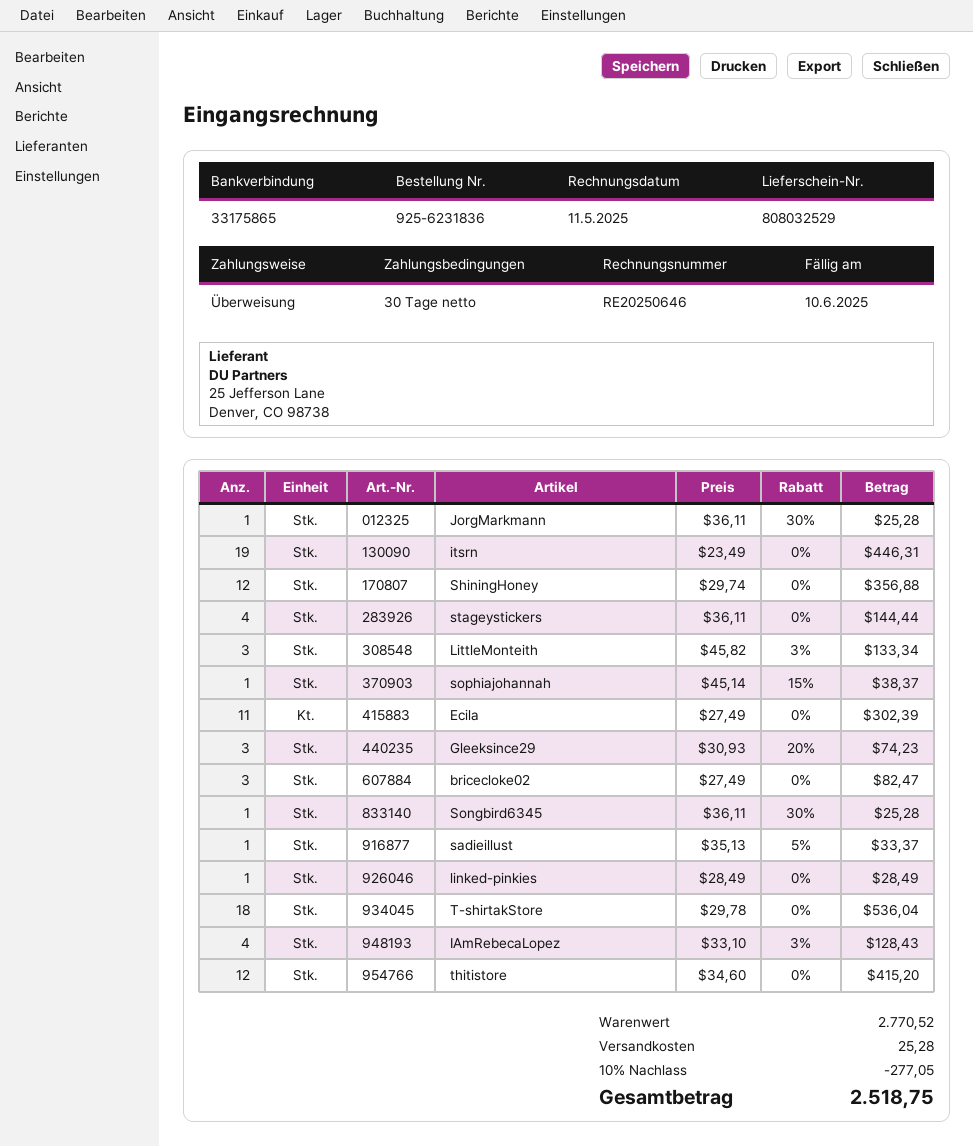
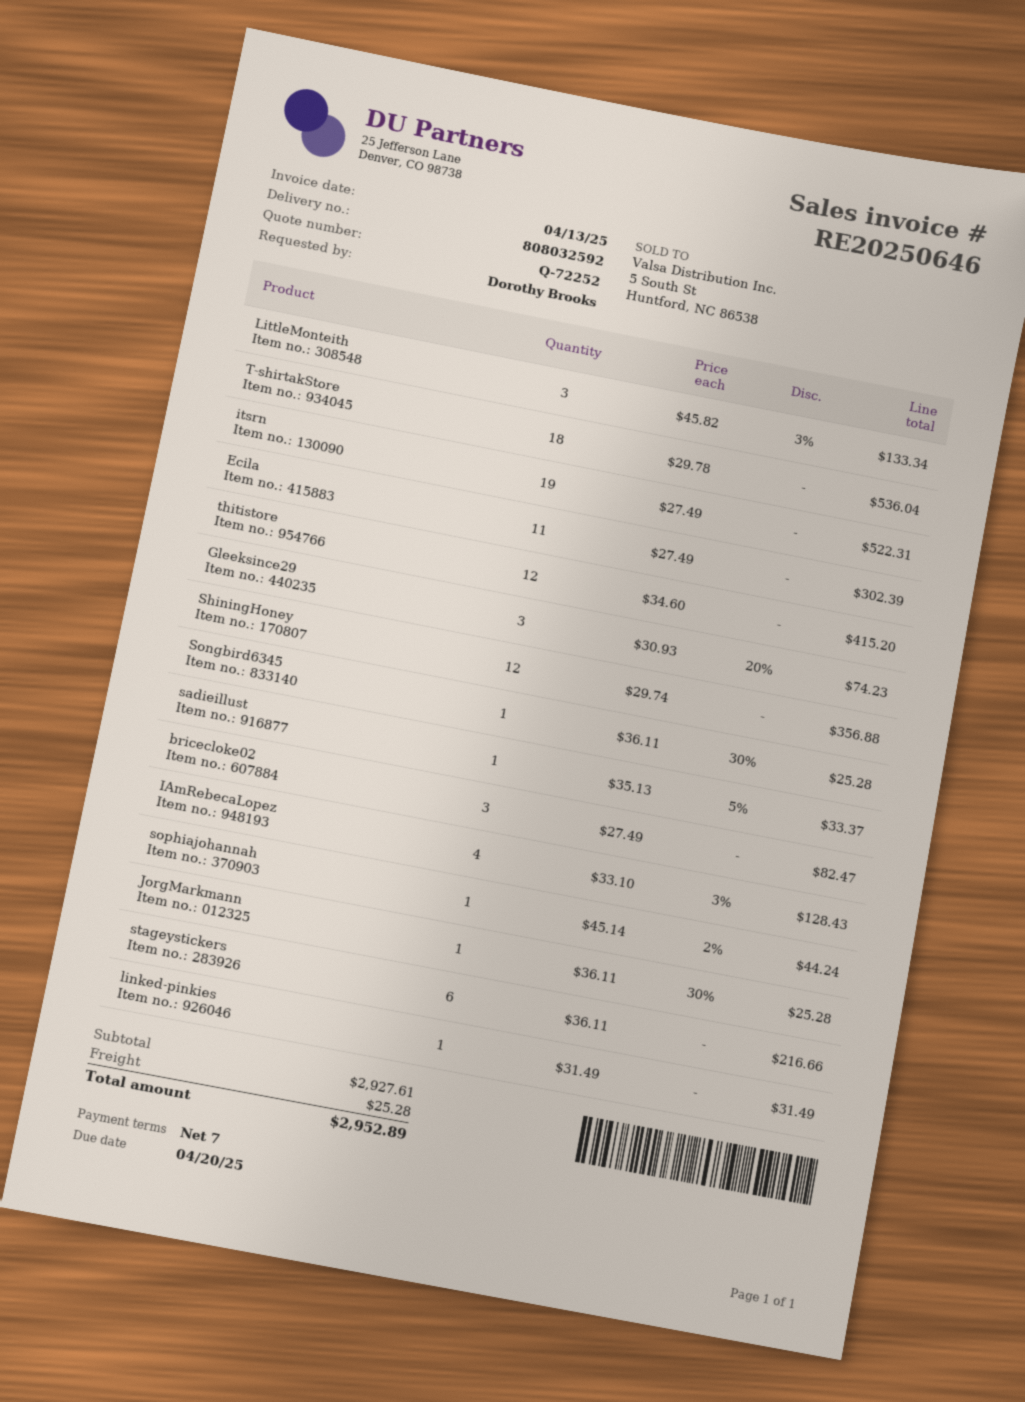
delivery note number: 808032529 -> 808032592
invoice date: 2025-05-11 -> 2025-04-13
payment terms: 30 days -> 7 days
due date: 2025-06-10 -> 2025-04-20
itsrn: 19 x 23.49 = 446.31 -> 19 x 27.49 = 522.31
stageystickers: 4 x 36.11 = 144.44 -> 6 x 36.11 = 216.66
sophiajohannah: 1 x 45.14 - 15% = 38.37 -> 1 x 45.14 - 2% = 44.24
linked-pinkies: 1 x 28.49 = 28.49 -> 1 x 31.49 = 31.49
subtotal: 2770.52 -> 2927.61
discount: 10% = 277.05 -> none
total: 2518.75 -> 2952.89

